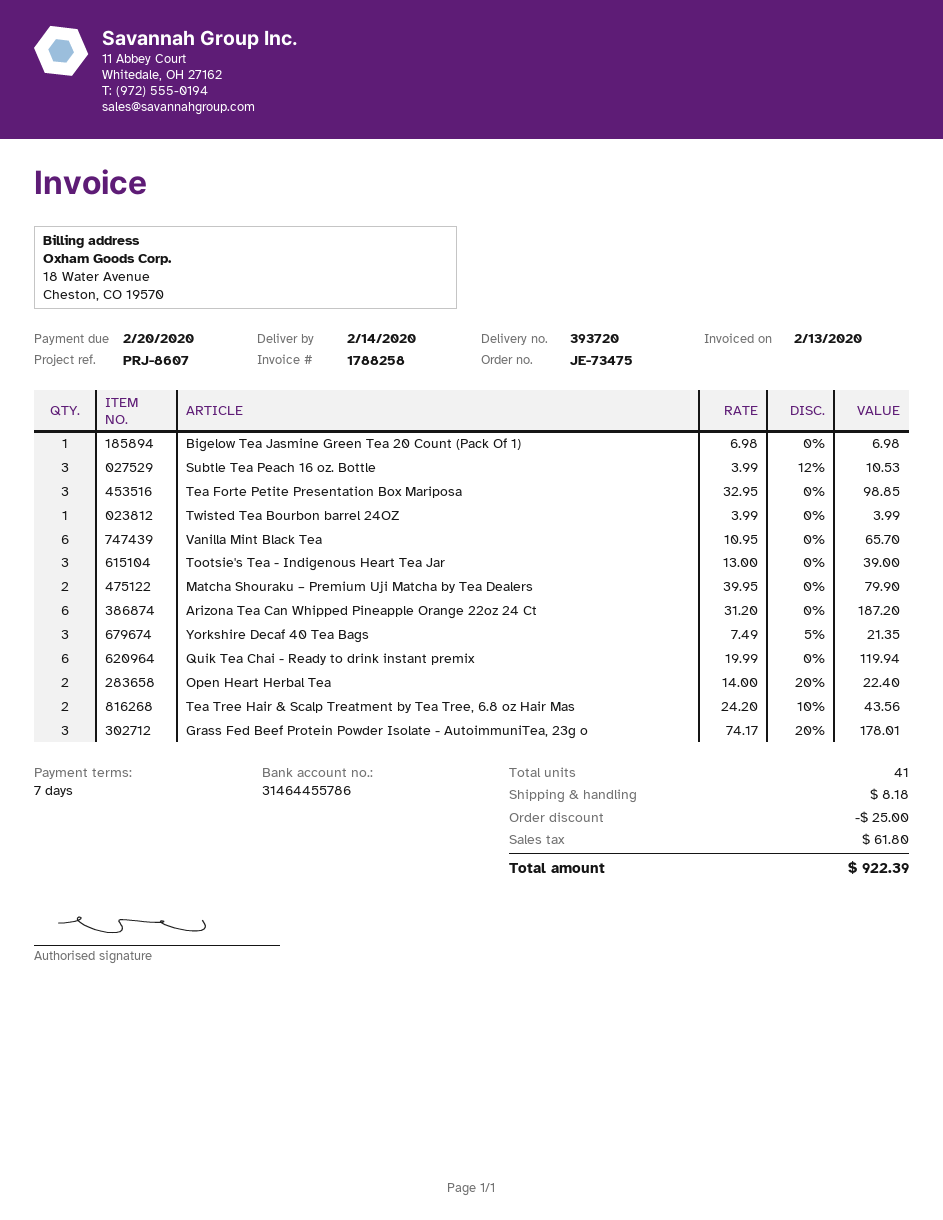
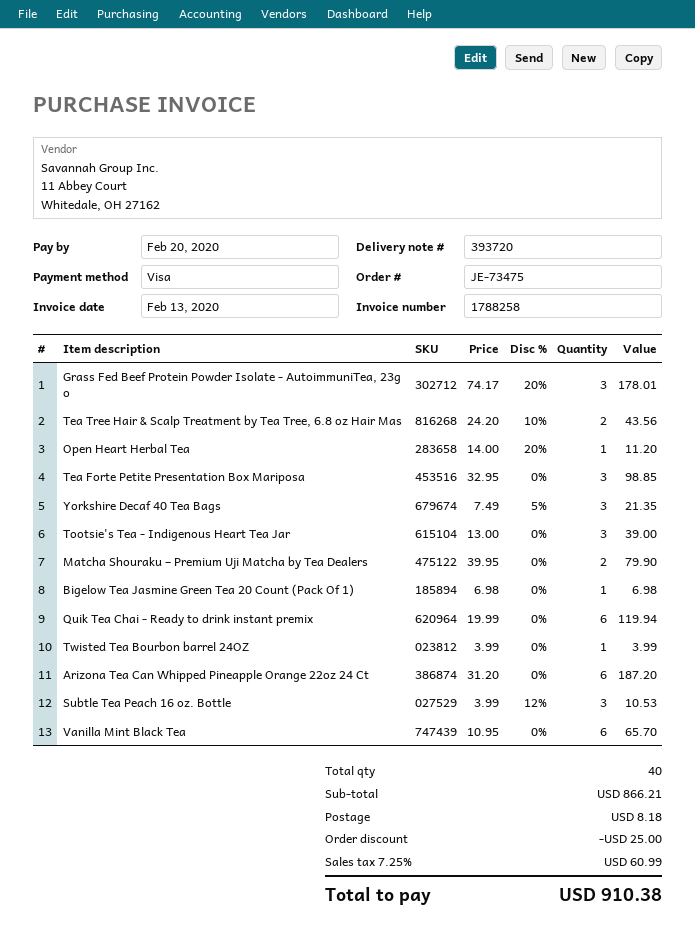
Open Heart Herbal Tea: 2 x 14.00 - 20% = 22.40 -> 1 x 14.00 - 20% = 11.20
total quantity: 41 -> 40
tax: 61.80 -> 60.99
total: 922.39 -> 910.38

